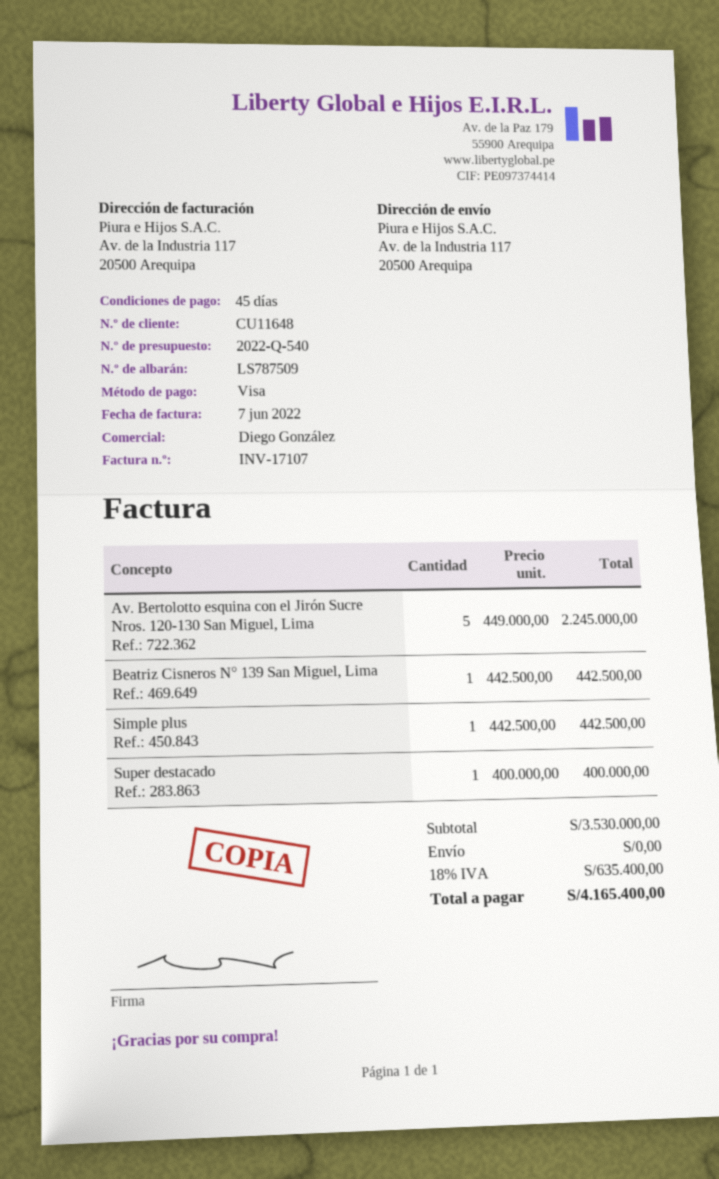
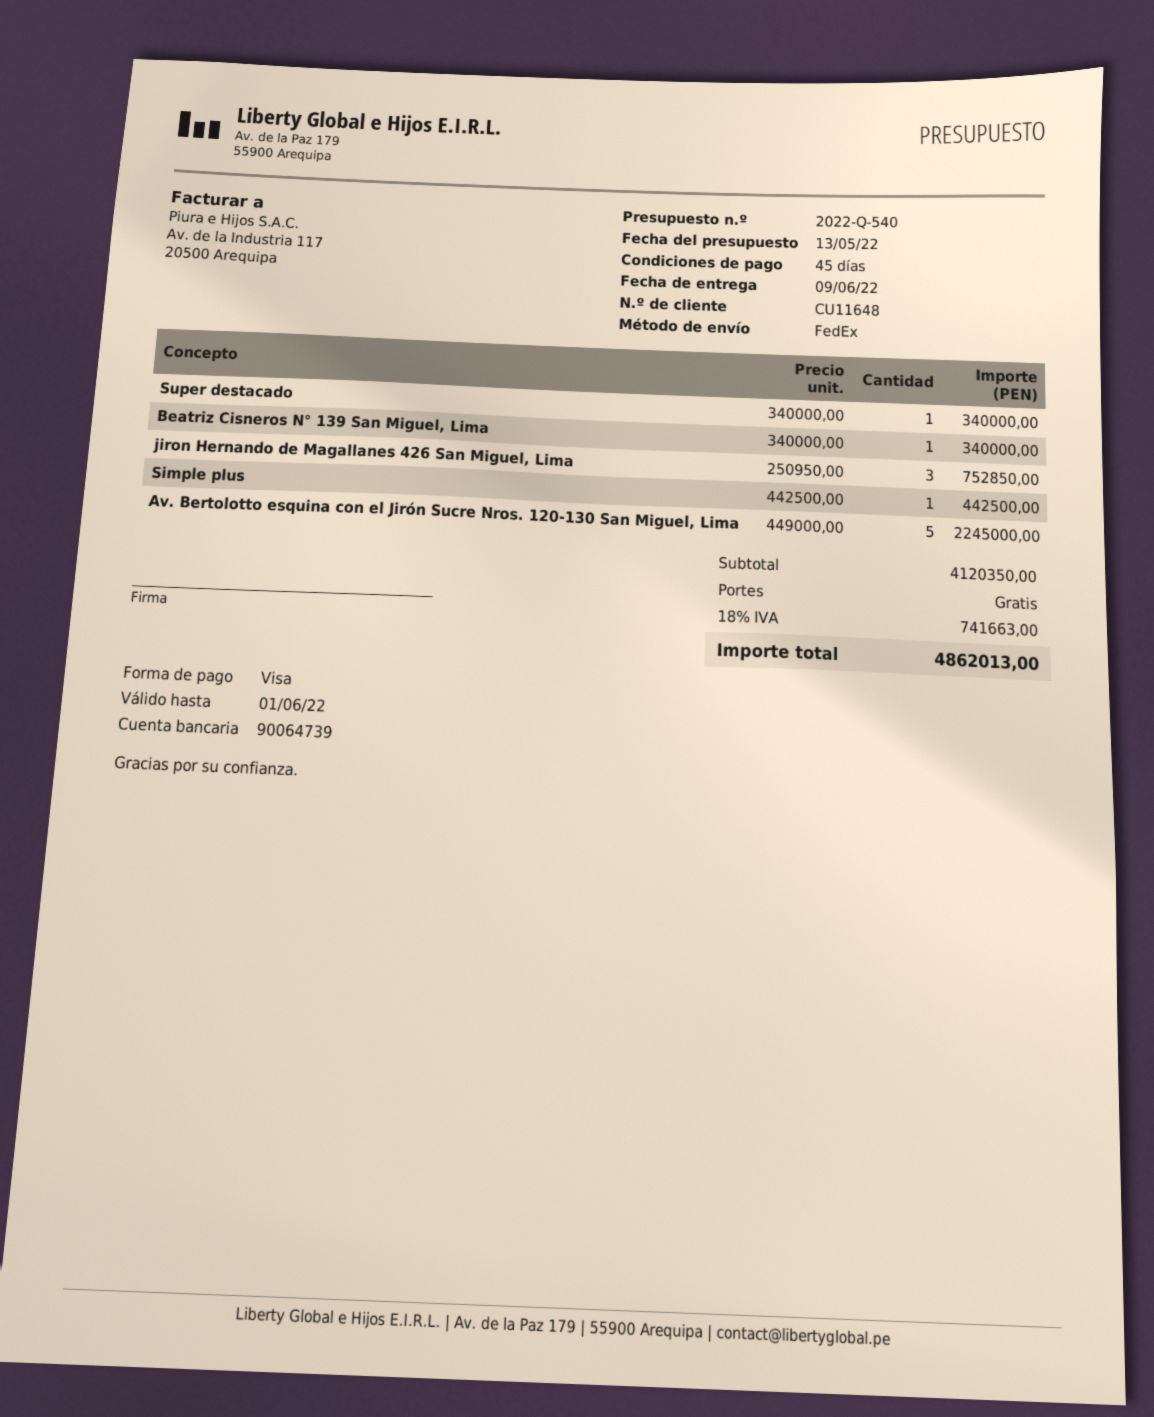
Beatriz Cisneros N° 139 San Miguel, Lima: 1 x 442500.00 = 442500.00 -> 1 x 340000.00 = 340000.00
Super destacado: 1 x 400000.00 = 400000.00 -> 1 x 340000.00 = 340000.00
jiron Hernando de Magallanes 426 San Miguel, Lima: none -> 3 x 250950.00 = 752850.00
subtotal: 3530000.00 -> 4120350.00
tax: 18% = 635400.00 -> 18% = 741663.00
total: 4165400.00 -> 4862013.00

